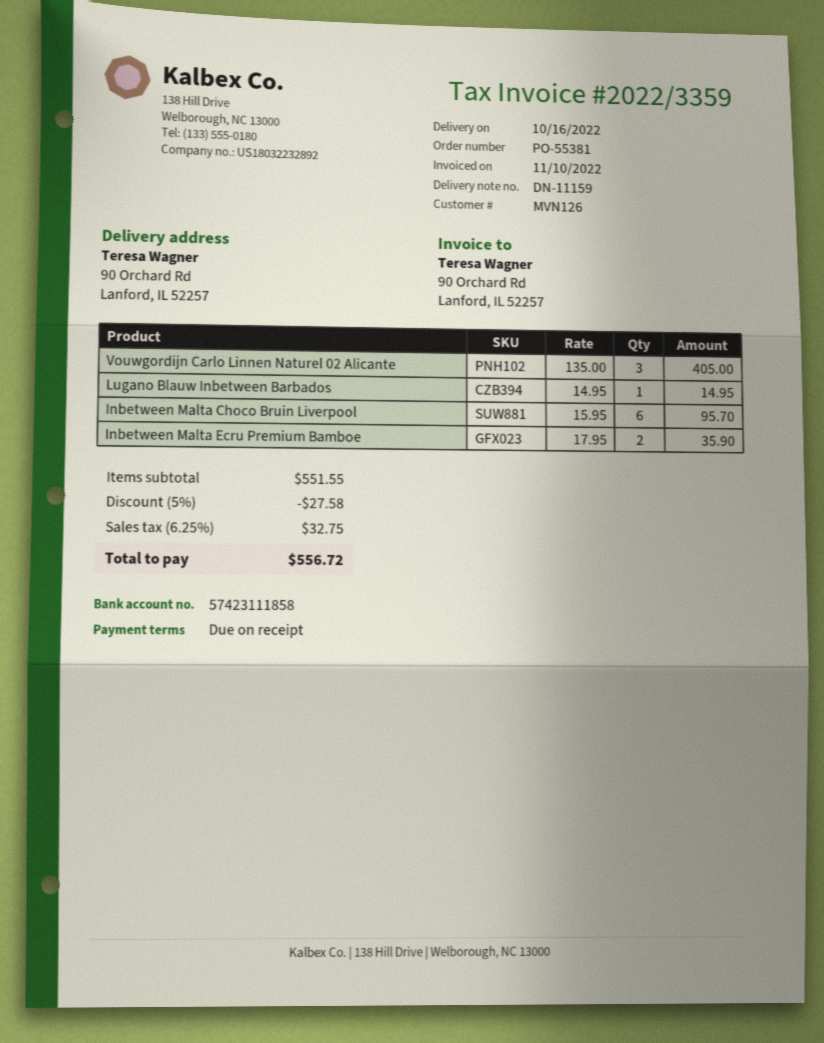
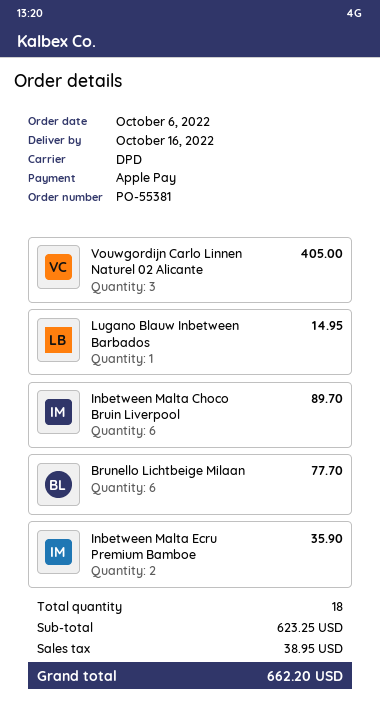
Inbetween Malta Choco Bruin Liverpool: 6 for 95.70 -> 6 for 89.70
Brunello Lichtbeige Milaan: none -> 6 for 77.70
subtotal: 551.55 -> 623.25
discount: 5% = 27.58 -> none
tax: 32.75 -> 38.95
total: 556.72 -> 662.20

